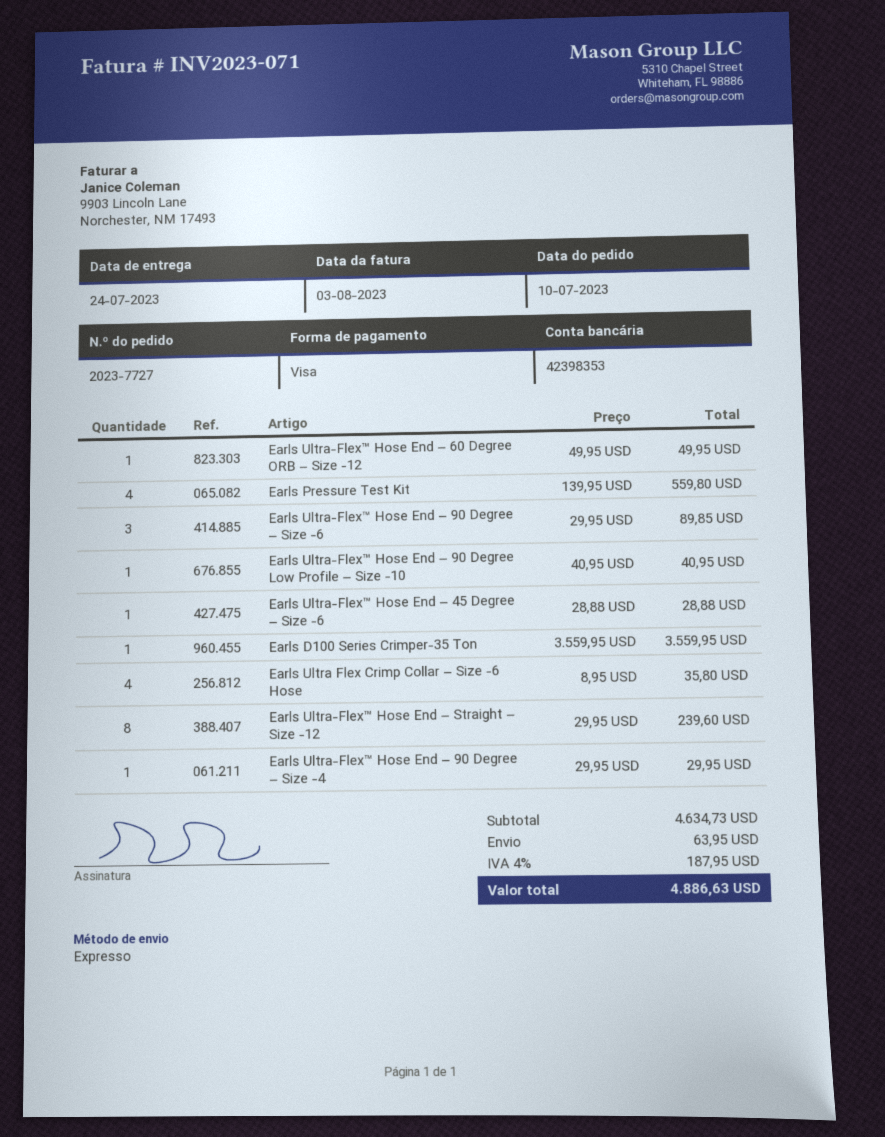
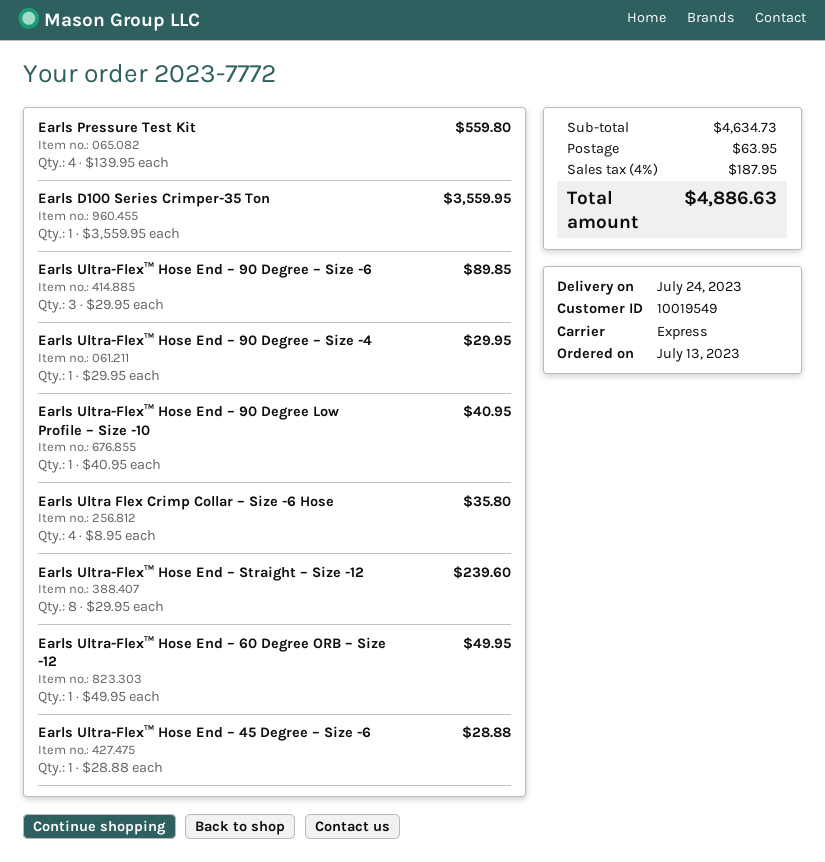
order number: 2023-7727 -> 2023-7772
order date: 2023-07-10 -> 2023-07-13

